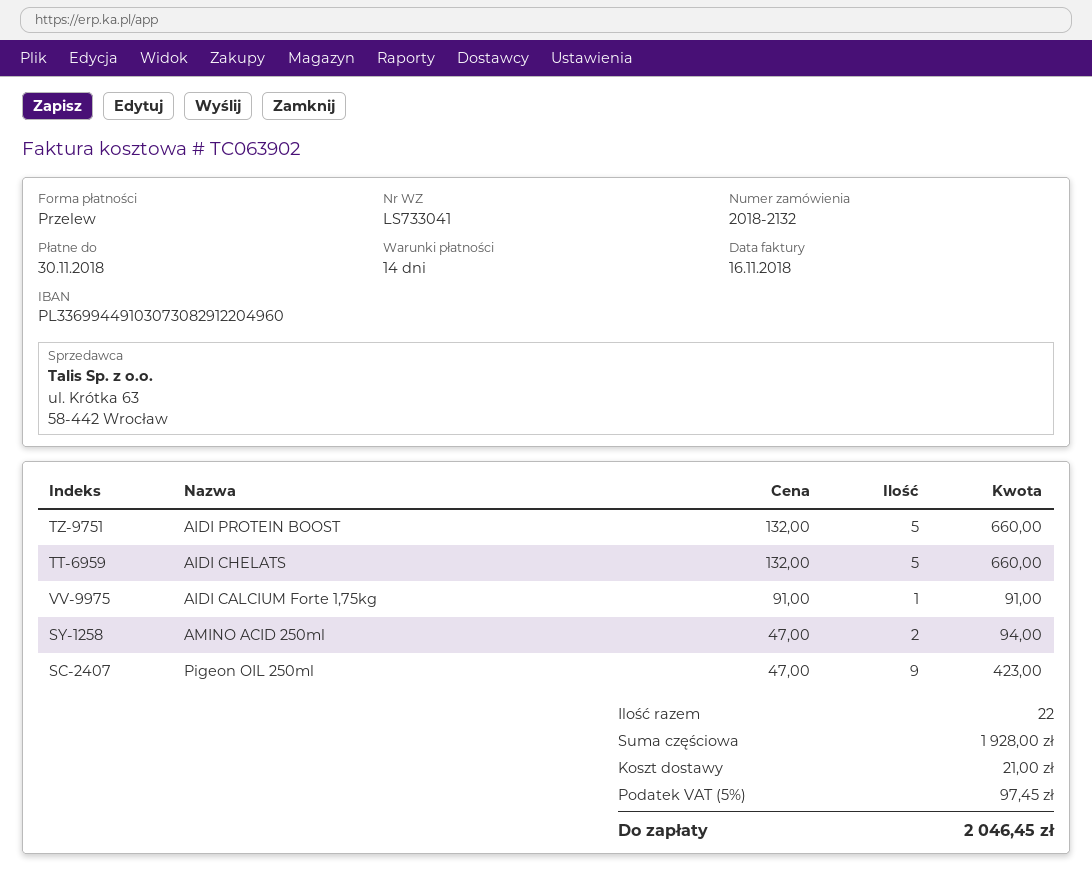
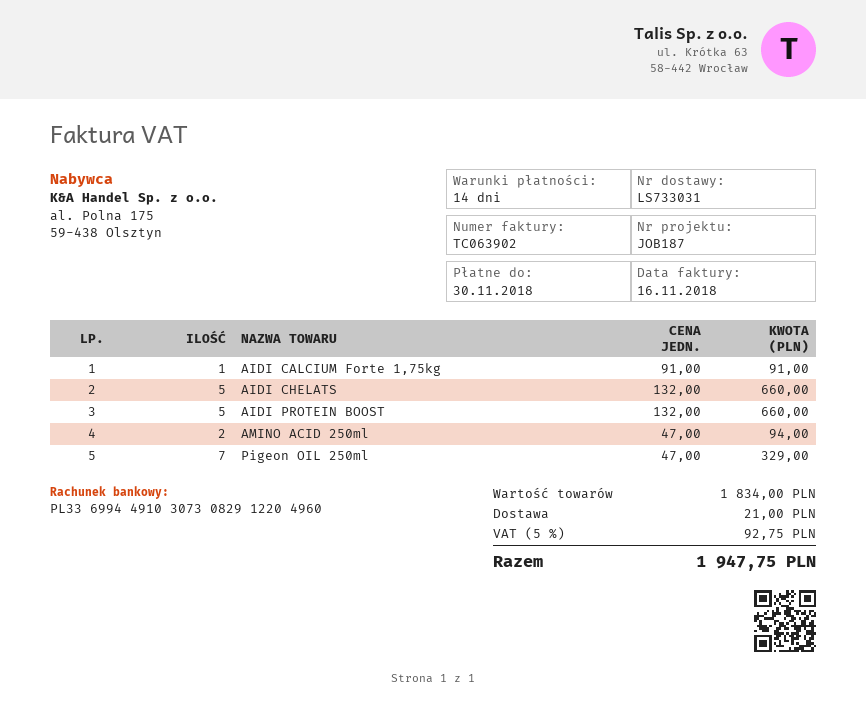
delivery note number: LS733041 -> LS733031
Pigeon OIL 250ml: 9 x 47.00 = 423.00 -> 7 x 47.00 = 329.00
subtotal: 1928.00 -> 1834.00
tax: 5% = 97.45 -> 5% = 92.75
total: 2046.45 -> 1947.75

